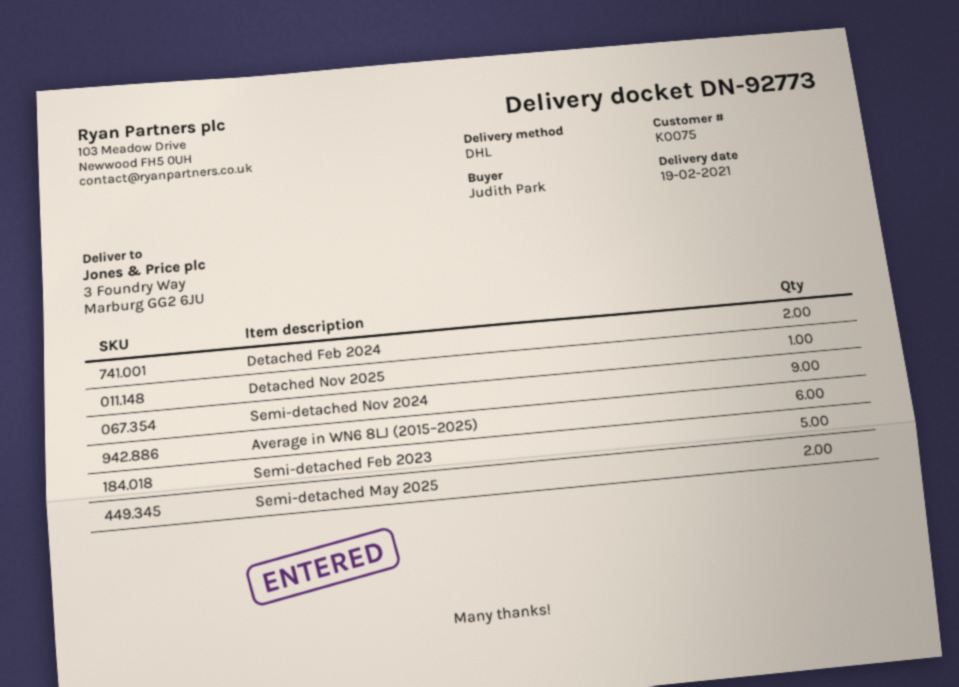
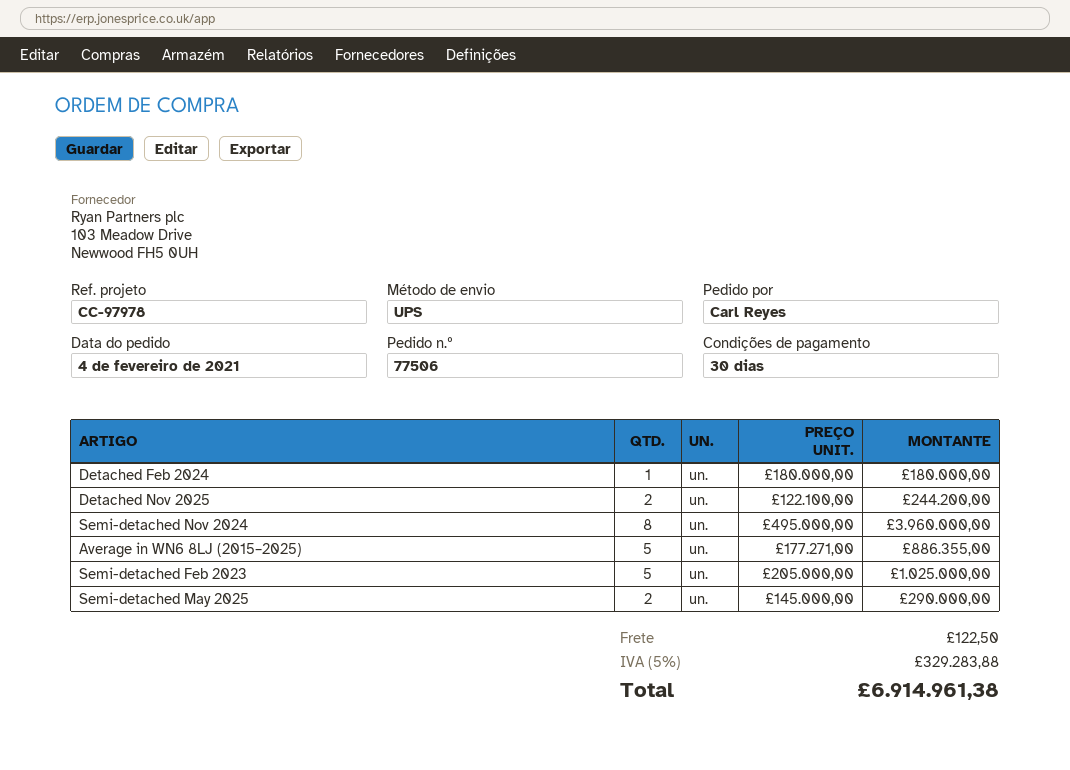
ordered by: Judith Park -> Carl Reyes
shipping method: DHL -> UPS
Detached Feb 2024: 2 -> 1
Detached Nov 2025: 1 -> 2
Semi-detached Nov 2024: 9 -> 8
Average in WN6 8LJ (2015–2025): 6 -> 5

